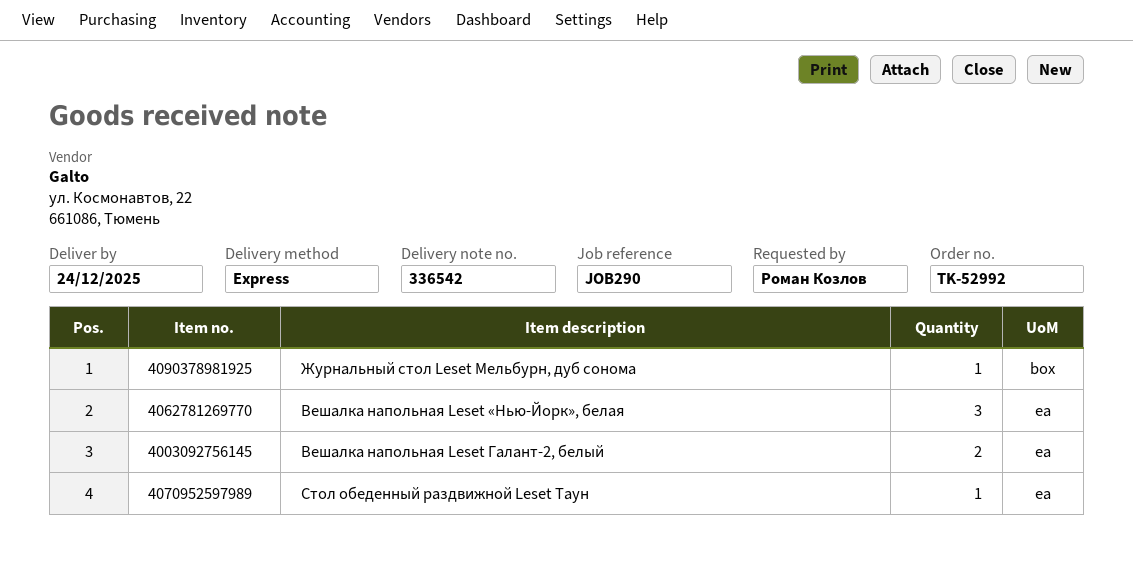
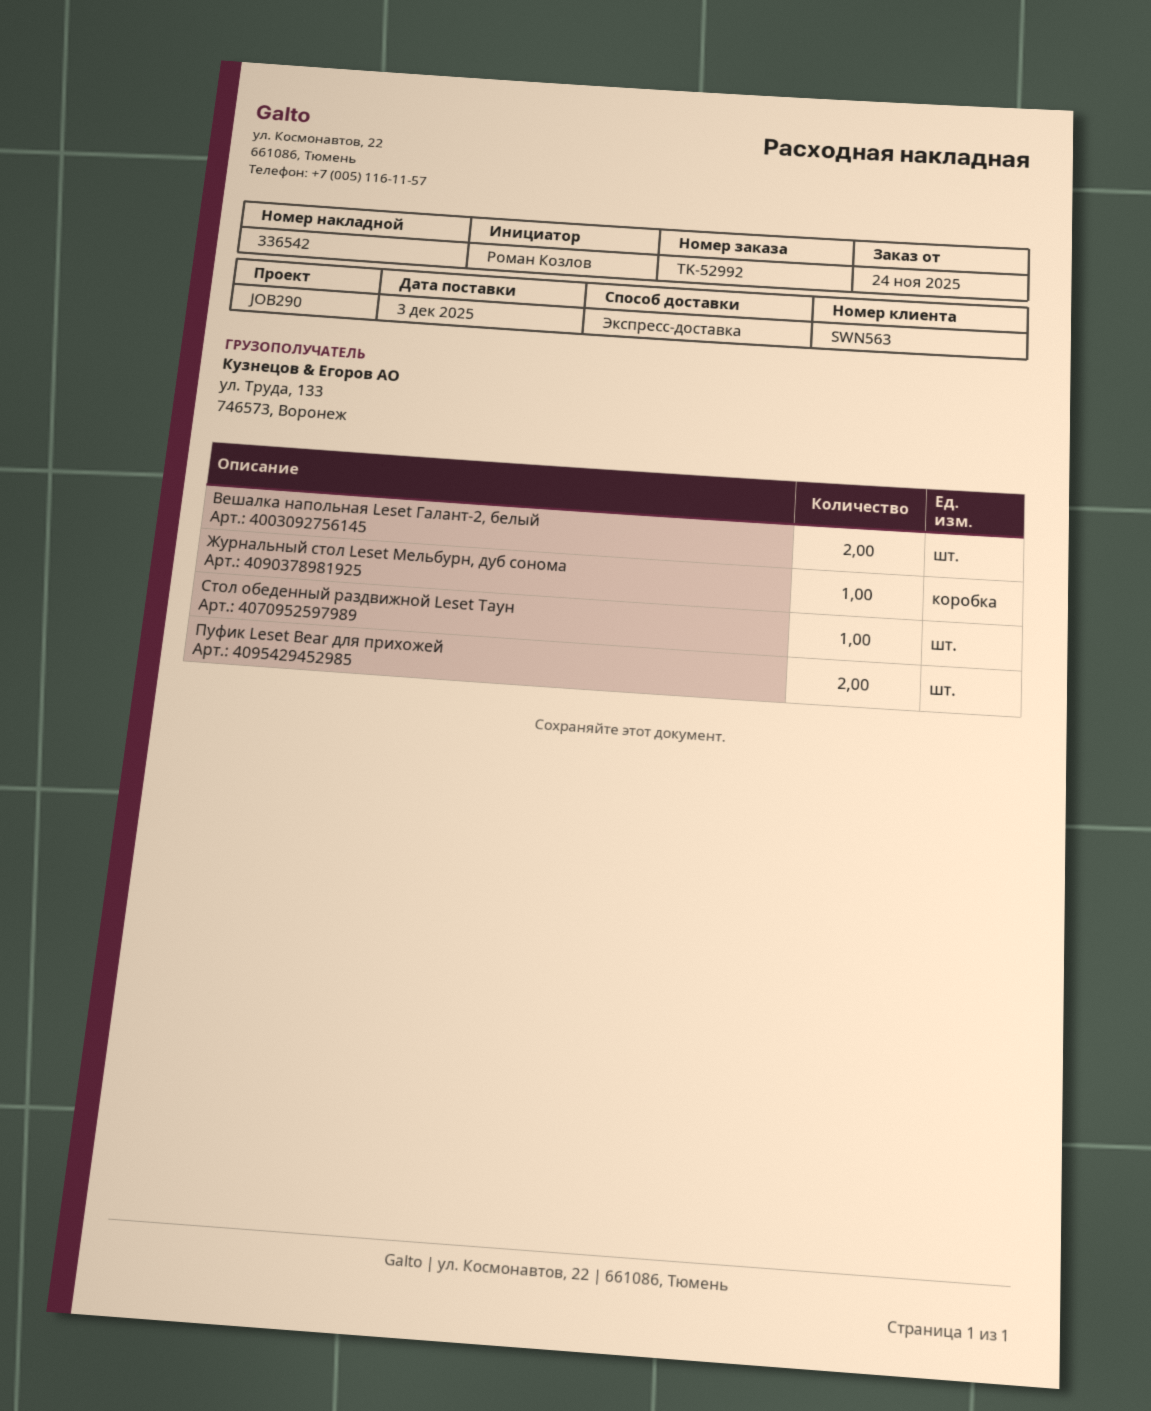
delivery date: 2025-12-24 -> 2025-12-03
Вешалка напольная Leset «Нью-Йорк», белая: 3 -> none
Пуфик Leset Bear для прихожей: none -> 2

